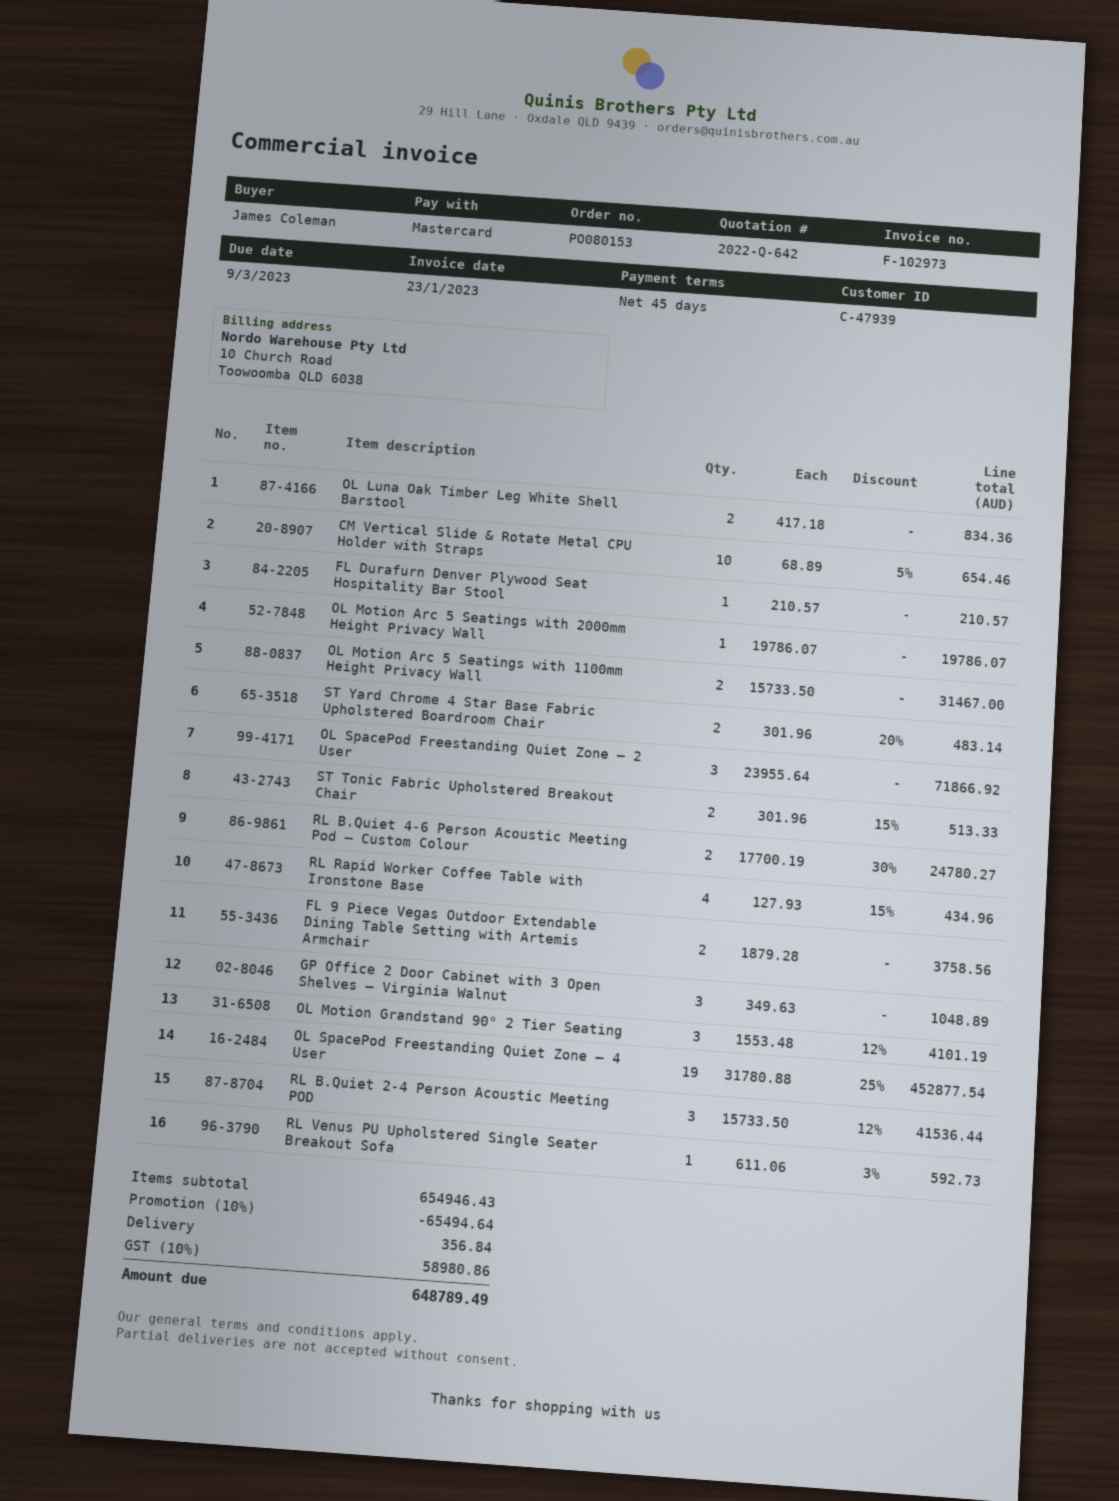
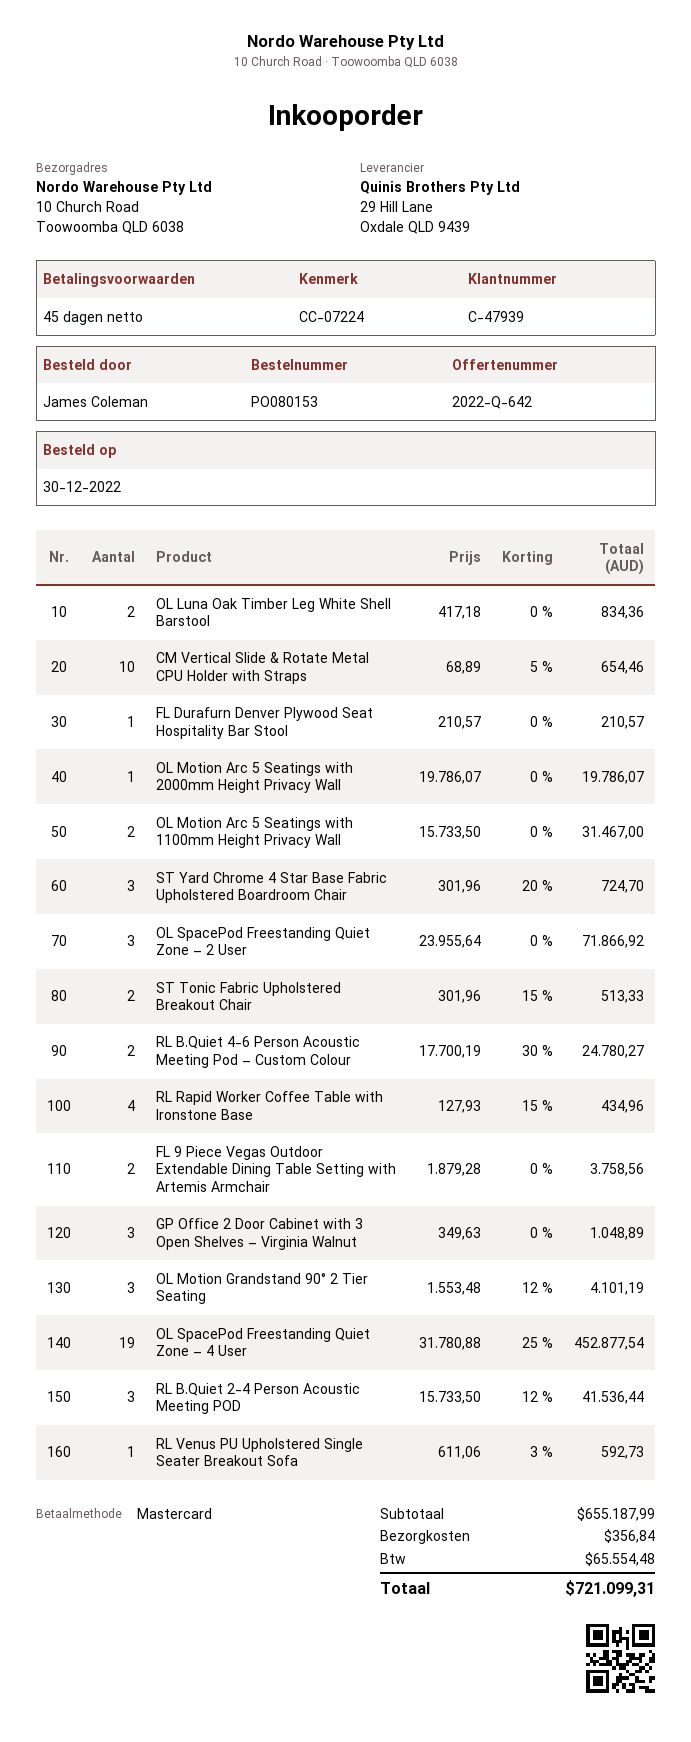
ST Yard Chrome 4 Star Base Fabric Upholstered Boardroom Chair: 2 x 301.96 - 20% = 483.14 -> 3 x 301.96 - 20% = 724.70
subtotal: 654946.43 -> 655187.99
discount: 10% = 65494.64 -> none
tax: 58980.86 -> 65554.48
total: 648789.49 -> 721099.31

